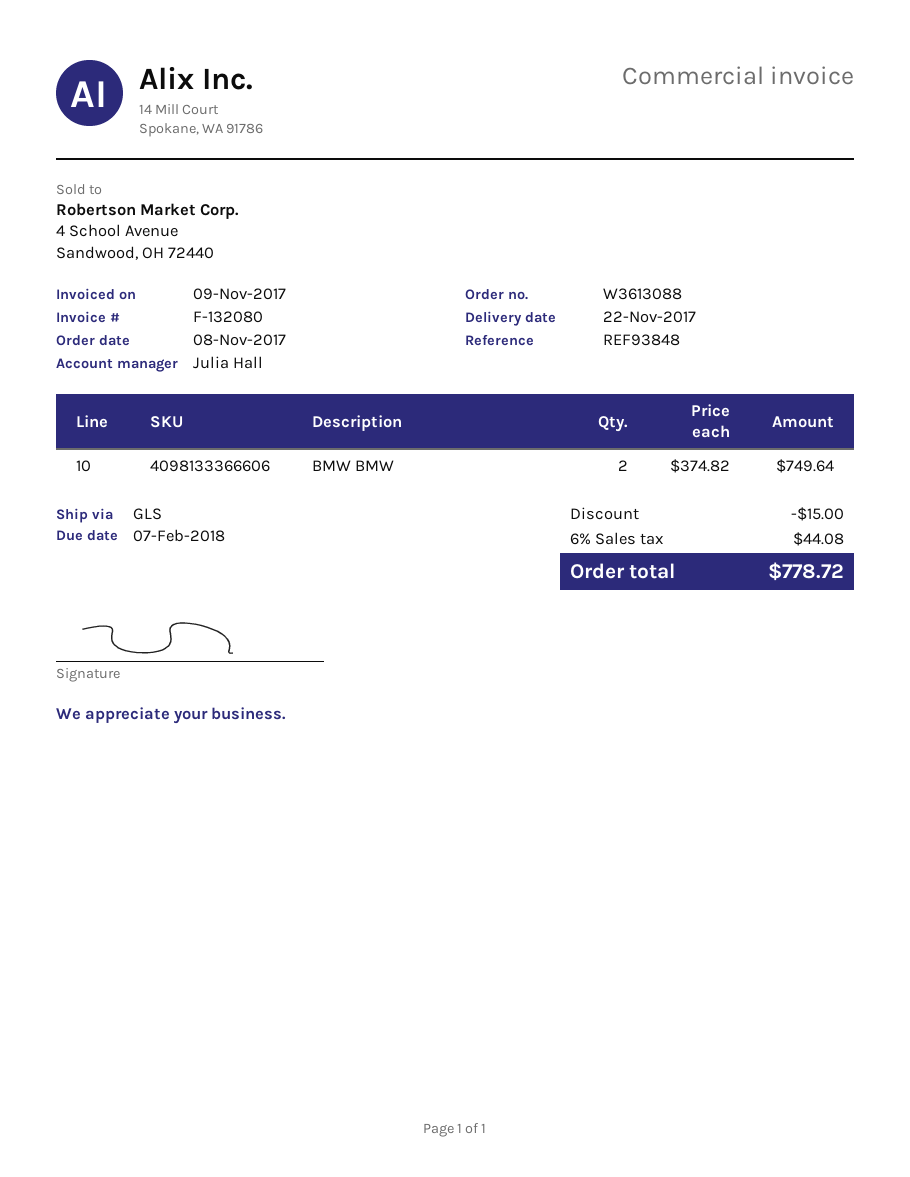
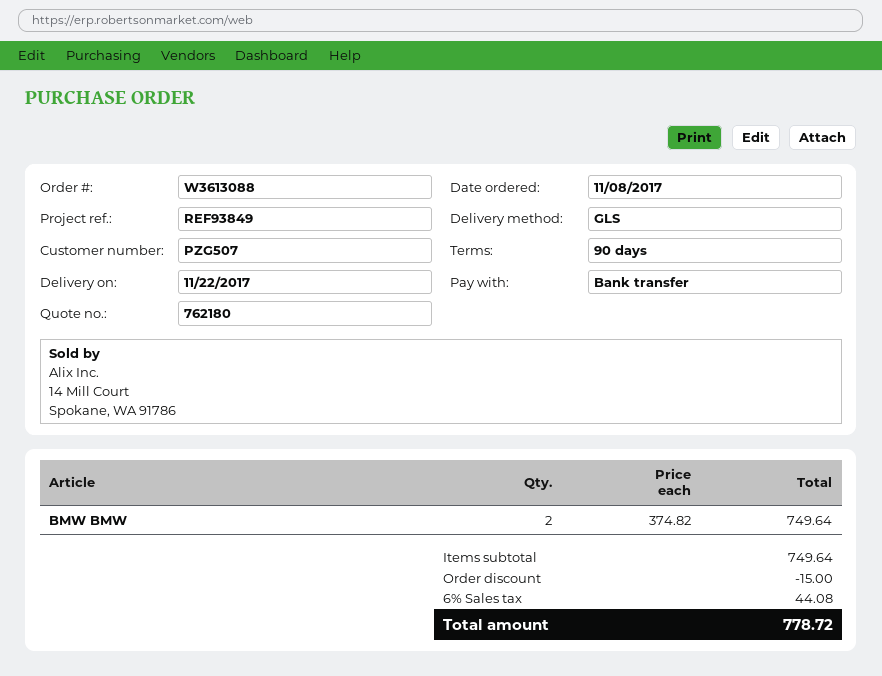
reference: REF93848 -> REF93849

